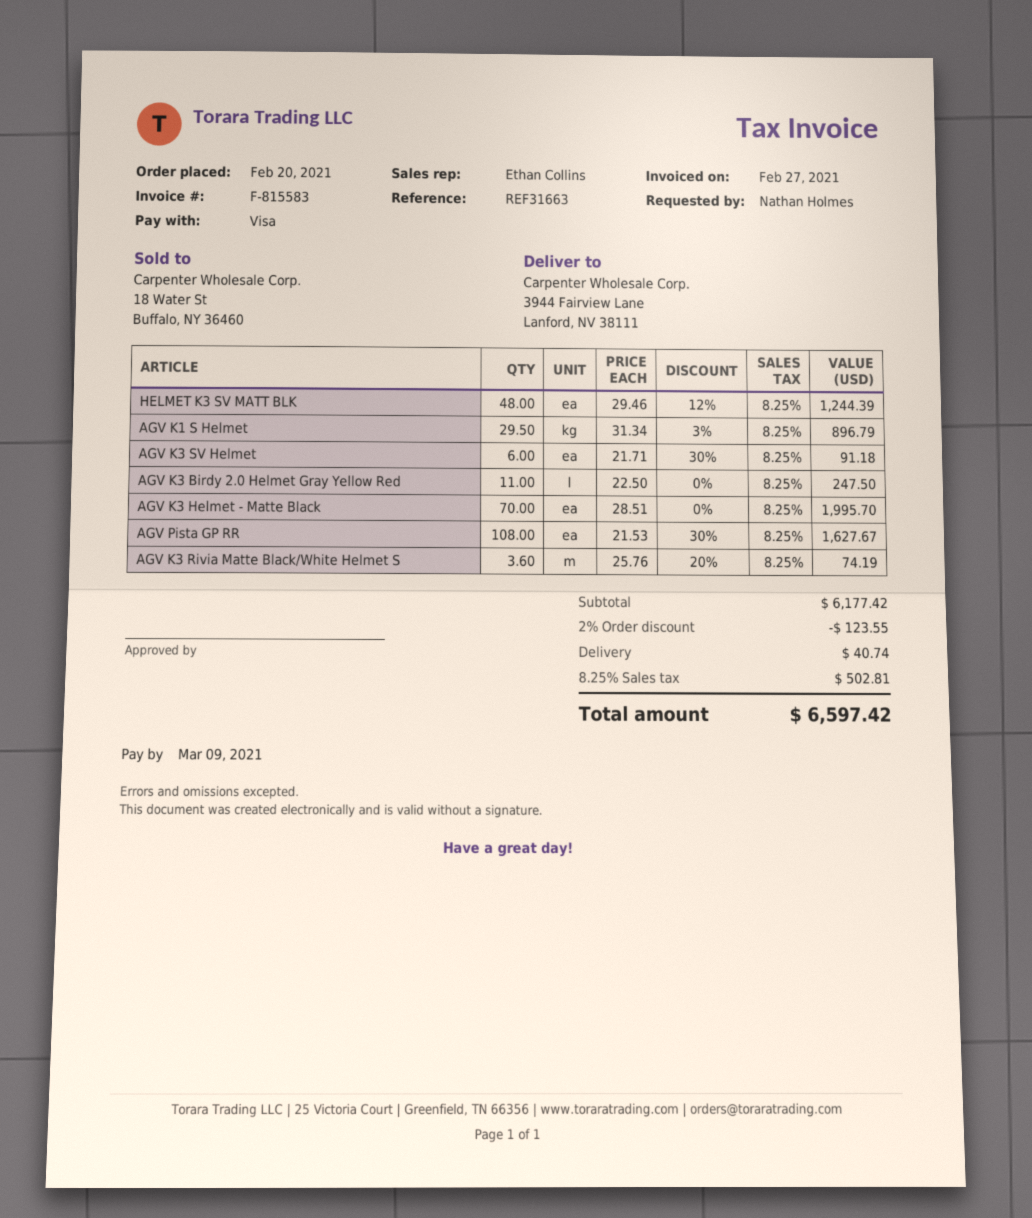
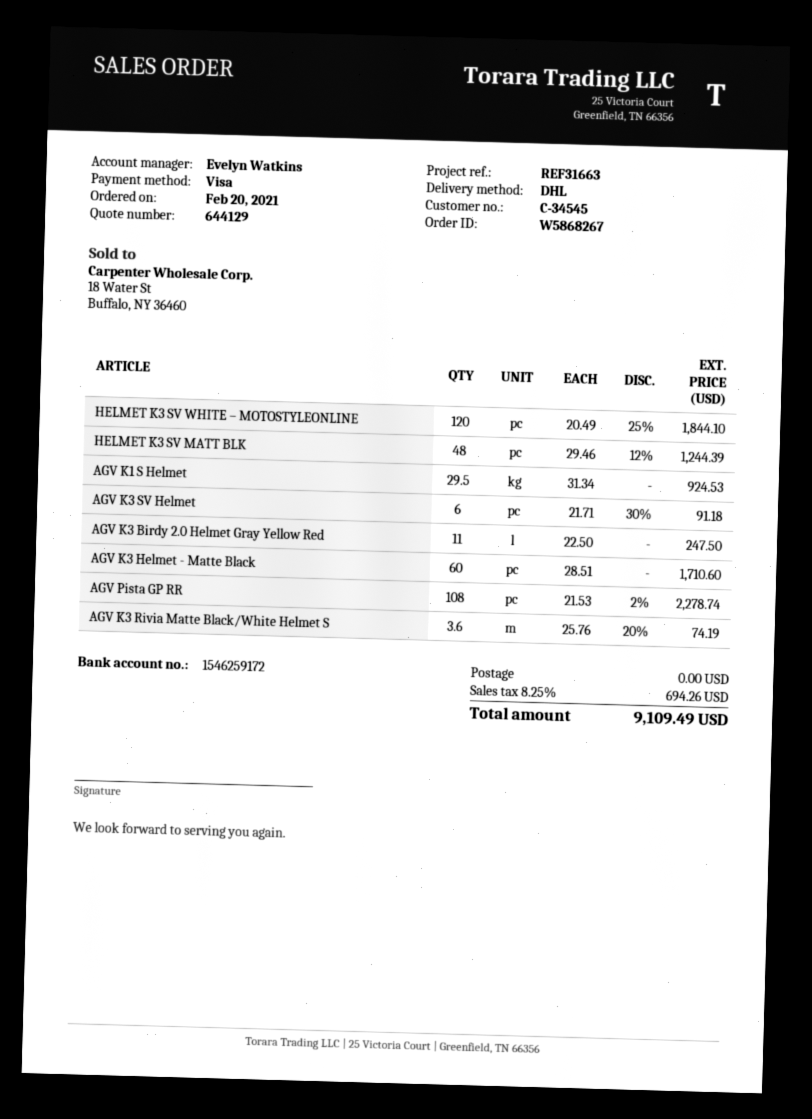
sales rep: Ethan Collins -> Evelyn Watkins
AGV K1 S Helmet: 29.5 x 31.34 - 3% = 896.79 -> 29.5 x 31.34 = 924.53
AGV K3 Helmet - Matte Black: 70 x 28.51 = 1995.70 -> 60 x 28.51 = 1710.60
AGV Pista GP RR: 108 x 21.53 - 30% = 1627.67 -> 108 x 21.53 - 2% = 2278.74
HELMET K3 SV WHITE – MOTOSTYLEONLINE: none -> 120 x 20.49 - 25% = 1844.10
discount: 2% = 123.55 -> none
shipping: 40.74 -> 0.00
tax: 8.25% = 502.81 -> 8.25% = 694.26
total: 6597.42 -> 9109.49

